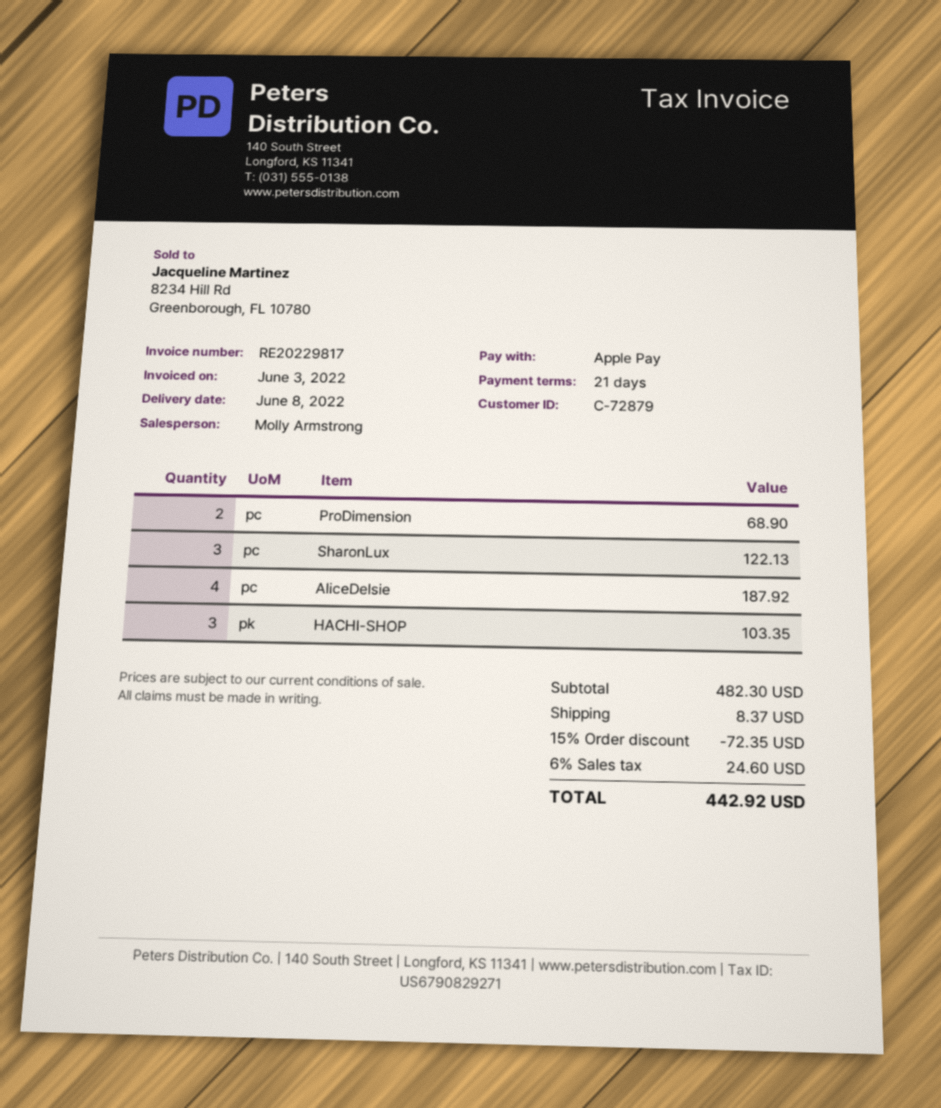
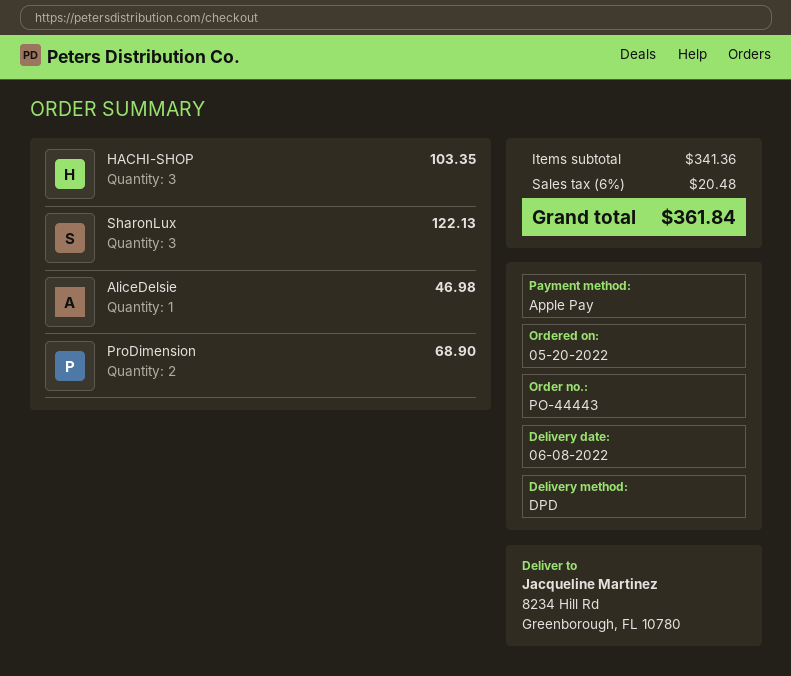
AliceDelsie: 4 for 187.92 -> 1 for 46.98
subtotal: 482.30 -> 341.36
discount: 15% = 72.35 -> none
shipping: 8.37 -> none
tax: 6% = 24.60 -> 6% = 20.48
total: 442.92 -> 361.84

